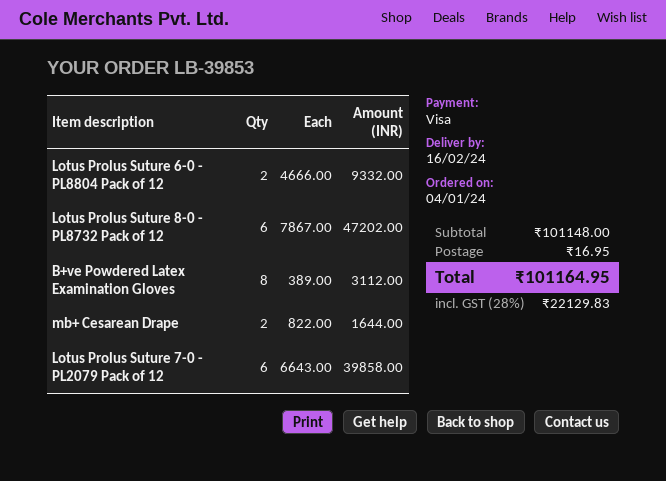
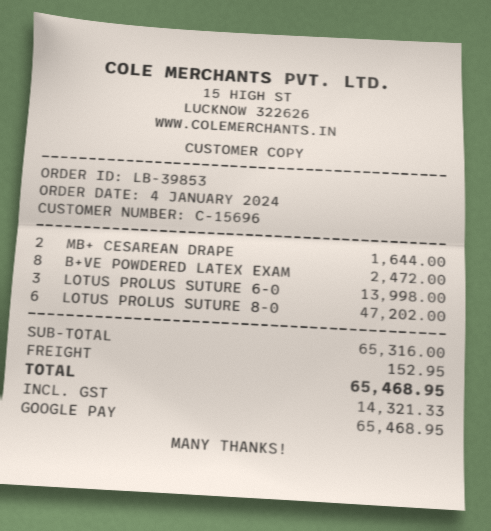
payment method: Visa -> Google Pay
Lotus Prolus Suture 6-0 - PL8804 Pack of 12: 2 for 9332.00 -> 3 for 13998.00
B+ve Powdered Latex Examination Gloves: 8 for 3112.00 -> 8 for 2472.00
Lotus Prolus Suture 7-0 - PL2079 Pack of 12: 6 for 39858.00 -> none
subtotal: 101148.00 -> 65316.00
shipping: 16.95 -> 152.95
tax: 22129.83 -> 14321.33
total: 101164.95 -> 65468.95

